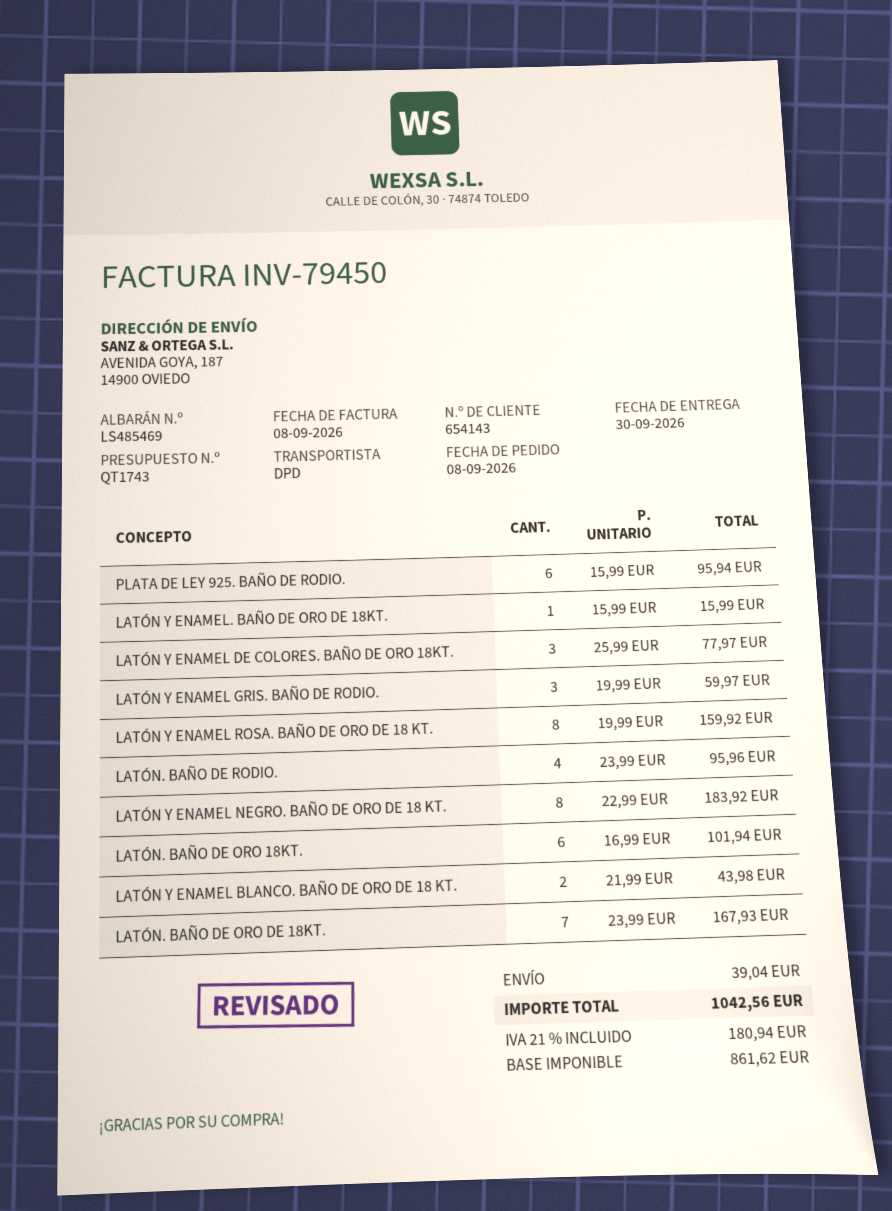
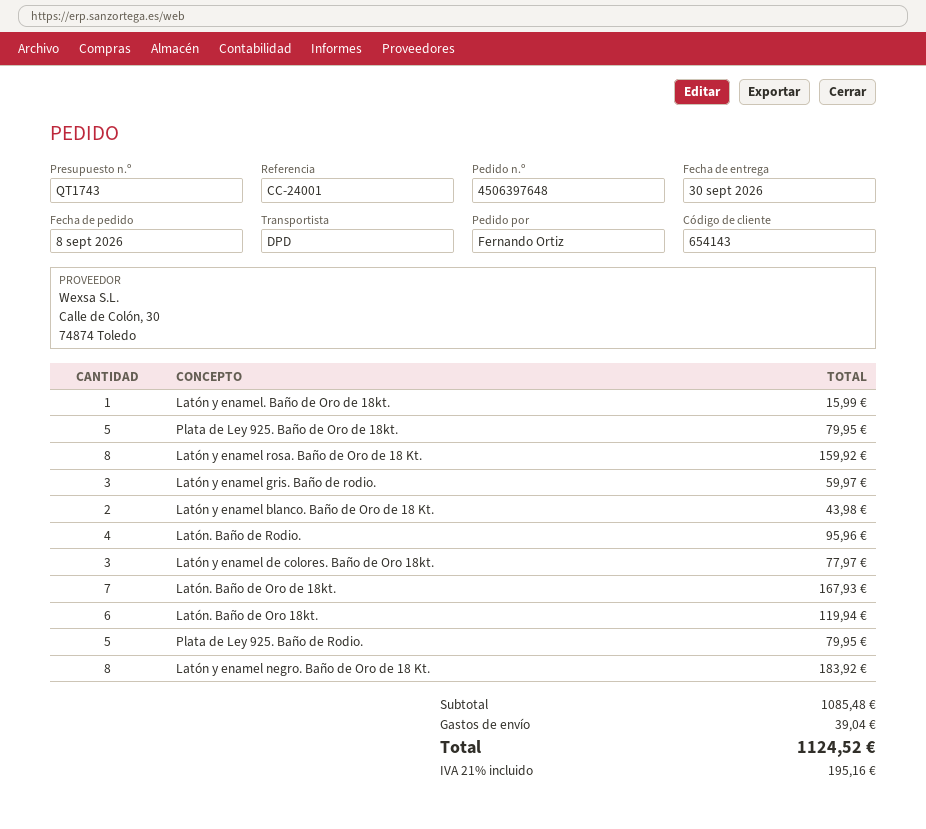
PLATA DE LEY 925. BAÑO DE RODIO.: 6 for 95.94 -> 5 for 79.95
LATÓN. BAÑO DE ORO 18KT.: 6 for 101.94 -> 6 for 119.94
Plata de Ley 925. Baño de Oro de 18kt.: none -> 5 for 79.95
tax: 21% = 180.94 -> 21% = 195.16
total: 1042.56 -> 1124.52

